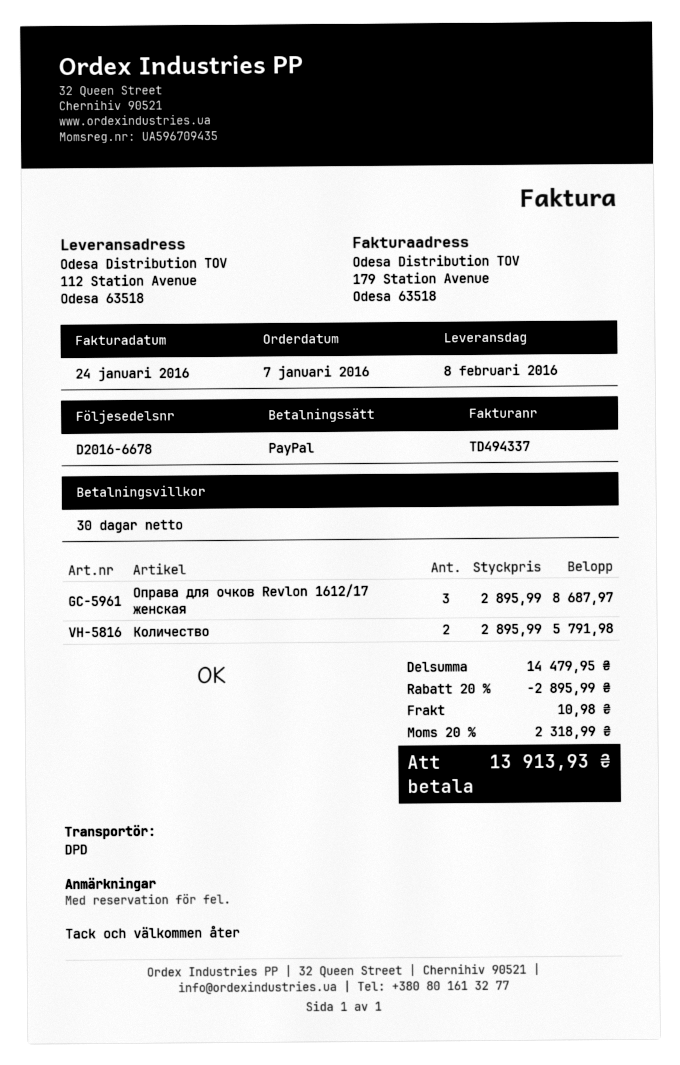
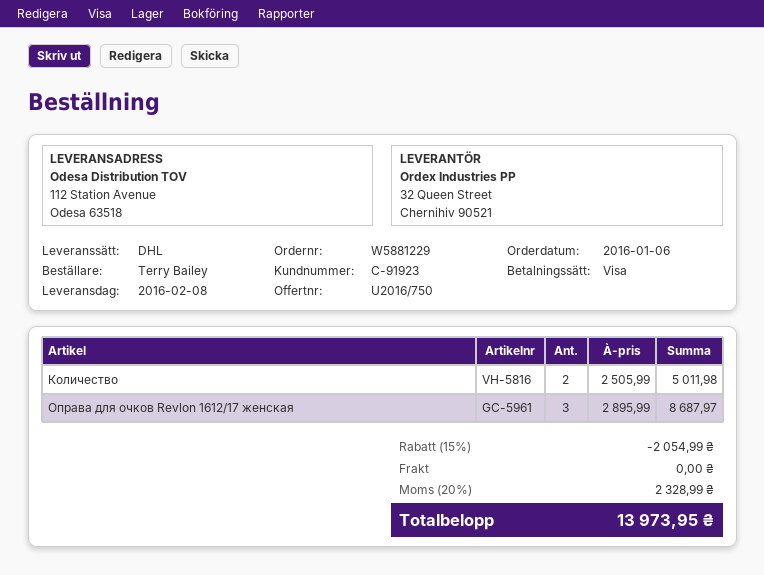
order date: 2016-01-07 -> 2016-01-06
payment method: PayPal -> Visa
shipping method: DPD -> DHL
Количество: 2 x 2895.99 = 5791.98 -> 2 x 2505.99 = 5011.98
discount: 20% = 2895.99 -> 15% = 2054.99
shipping: 10.98 -> 0.00
tax: 20% = 2318.99 -> 20% = 2328.99
total: 13913.93 -> 13973.95

